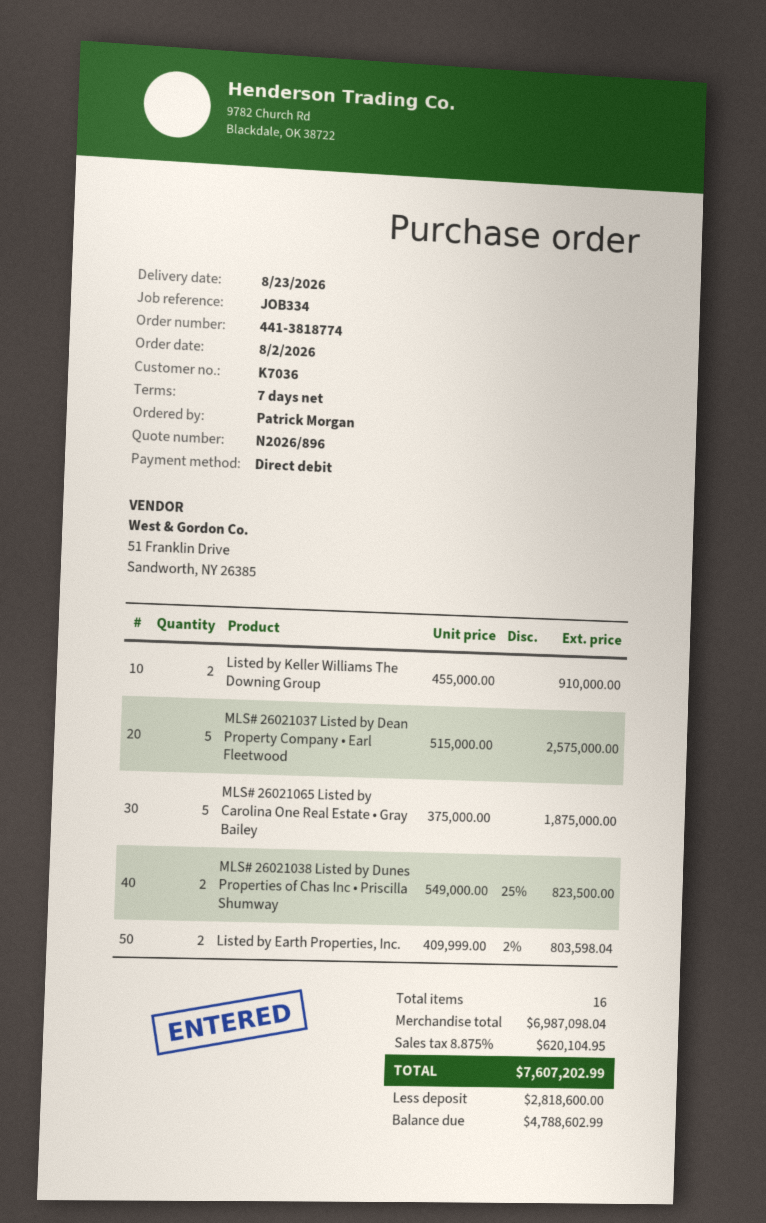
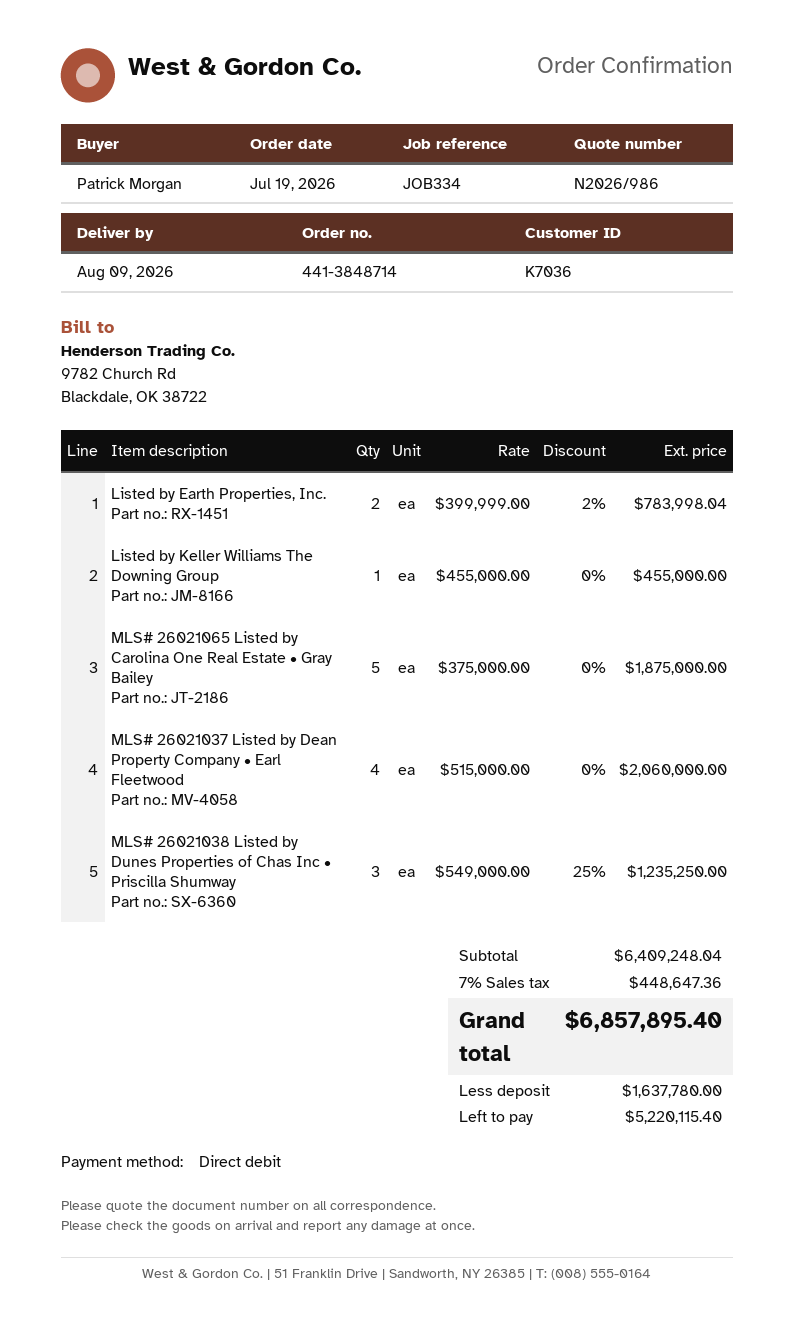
quote number: N2026/896 -> N2026/986
order number: 441-3818774 -> 441-3848714
order date: 2026-08-02 -> 2026-07-19
delivery date: 2026-08-23 -> 2026-08-09
Listed by Keller Williams The Downing Group: 2 x 455000.00 = 910000.00 -> 1 x 455000.00 = 455000.00
MLS# 26021037 Listed by Dean Property Company • Earl Fleetwood: 5 x 515000.00 = 2575000.00 -> 4 x 515000.00 = 2060000.00
MLS# 26021038 Listed by Dunes Properties of Chas Inc • Priscilla Shumway: 2 x 549000.00 - 25% = 823500.00 -> 3 x 549000.00 - 25% = 1235250.00
Listed by Earth Properties, Inc.: 2 x 409999.00 - 2% = 803598.04 -> 2 x 399999.00 - 2% = 783998.04
subtotal: 6987098.04 -> 6409248.04
tax: 8.875% = 620104.95 -> 7% = 448647.36
total: 7607202.99 -> 6857895.40
deposit: 2818600.00 -> 1637780.00
balance: 4788602.99 -> 5220115.40

